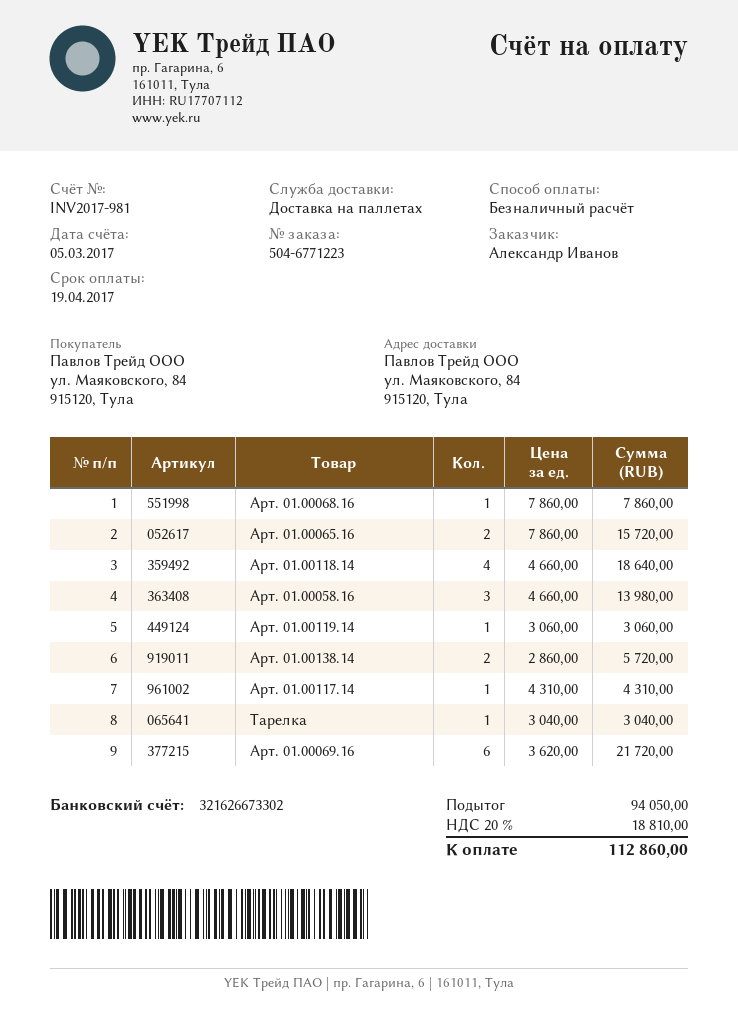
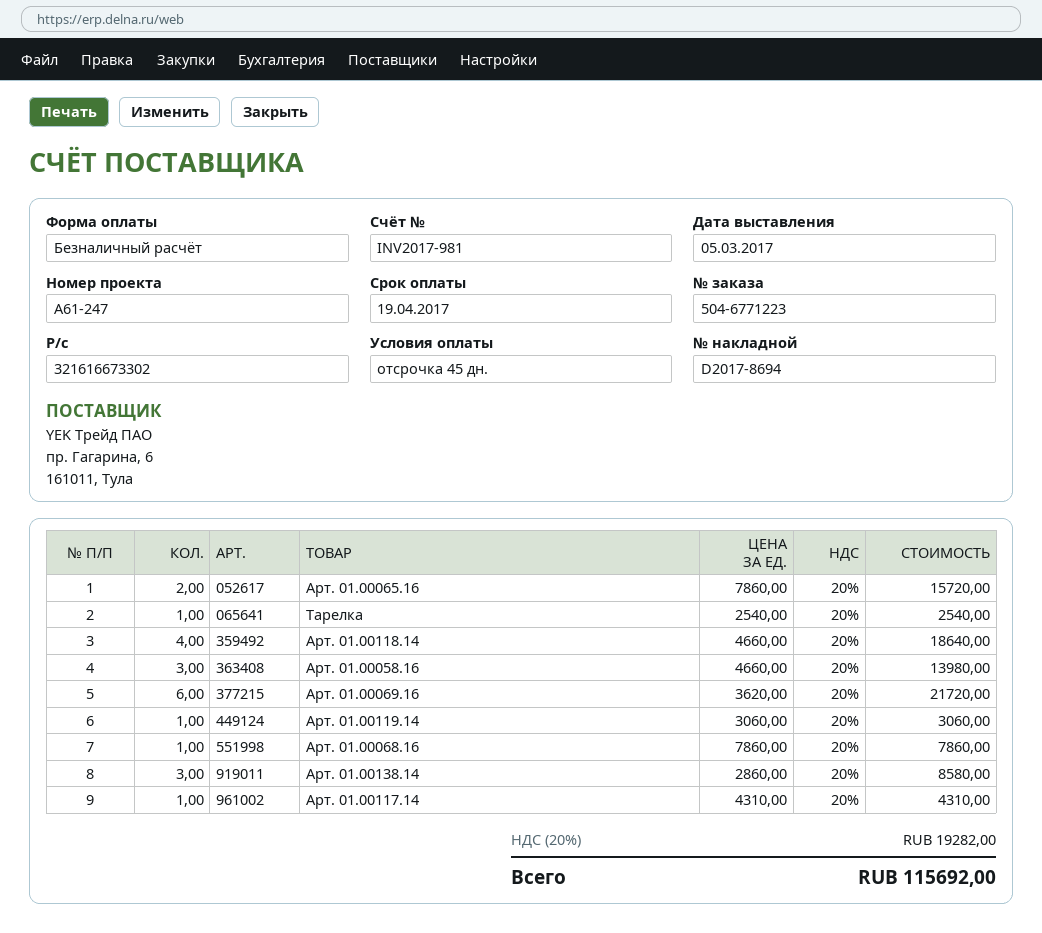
bank account: 321626673302 -> 321616673302
Арт. 01.00138.14: 2 x 2860.00 = 5720.00 -> 3 x 2860.00 = 8580.00
Тарелка: 1 x 3040.00 = 3040.00 -> 1 x 2540.00 = 2540.00
tax: 20% = 18810.00 -> 20% = 19282.00
total: 112860.00 -> 115692.00

